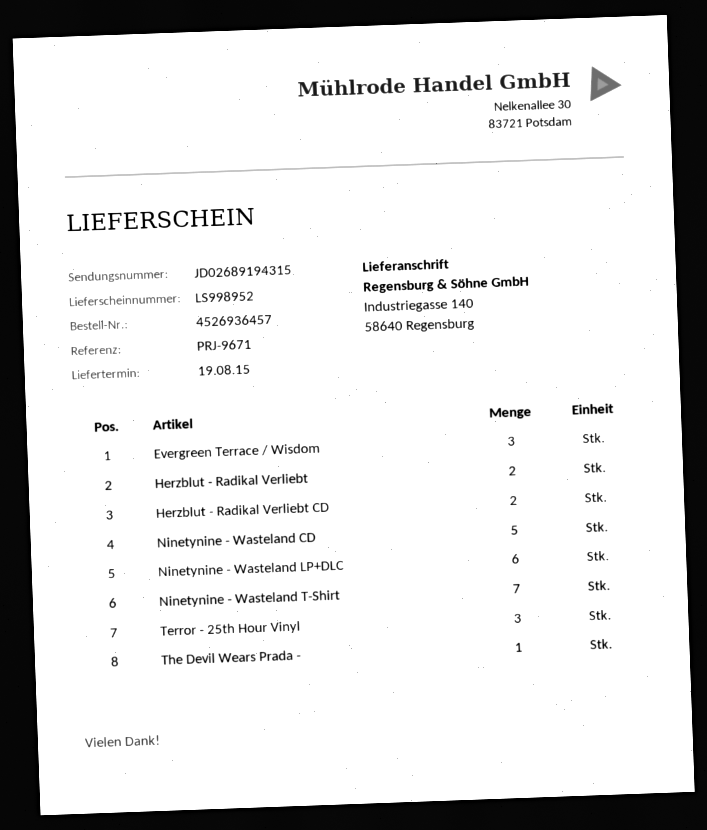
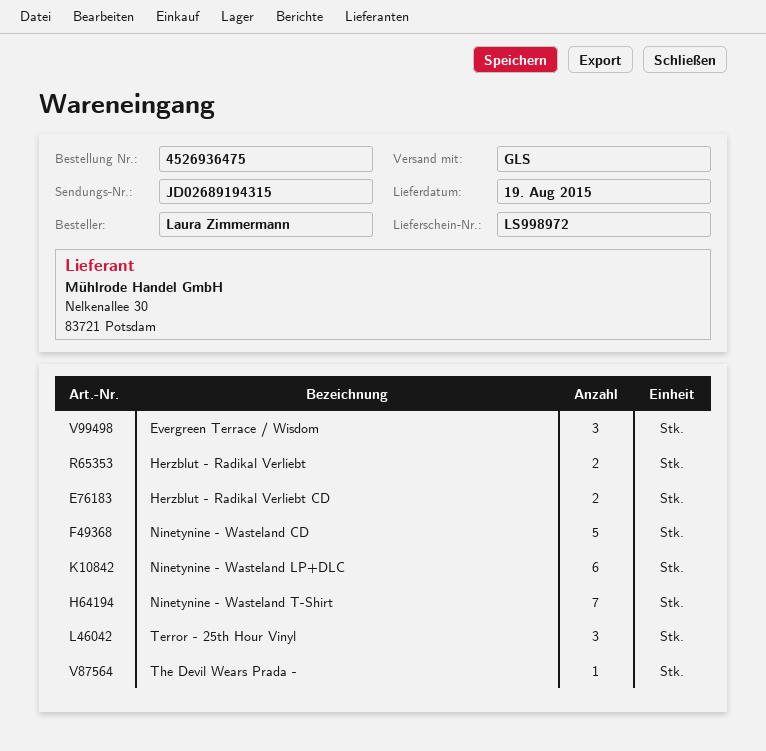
order number: 4526936457 -> 4526936475
delivery note number: LS998952 -> LS998972

